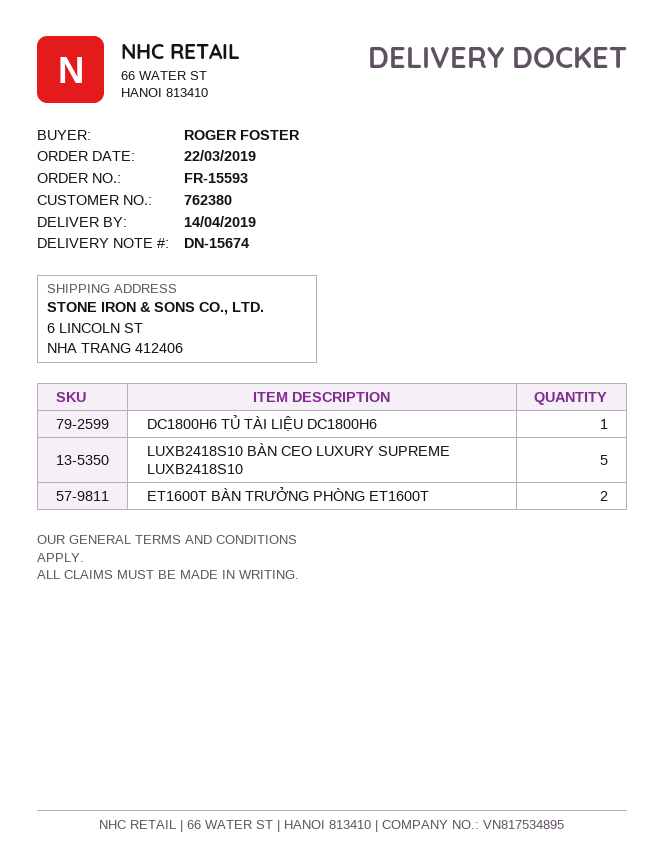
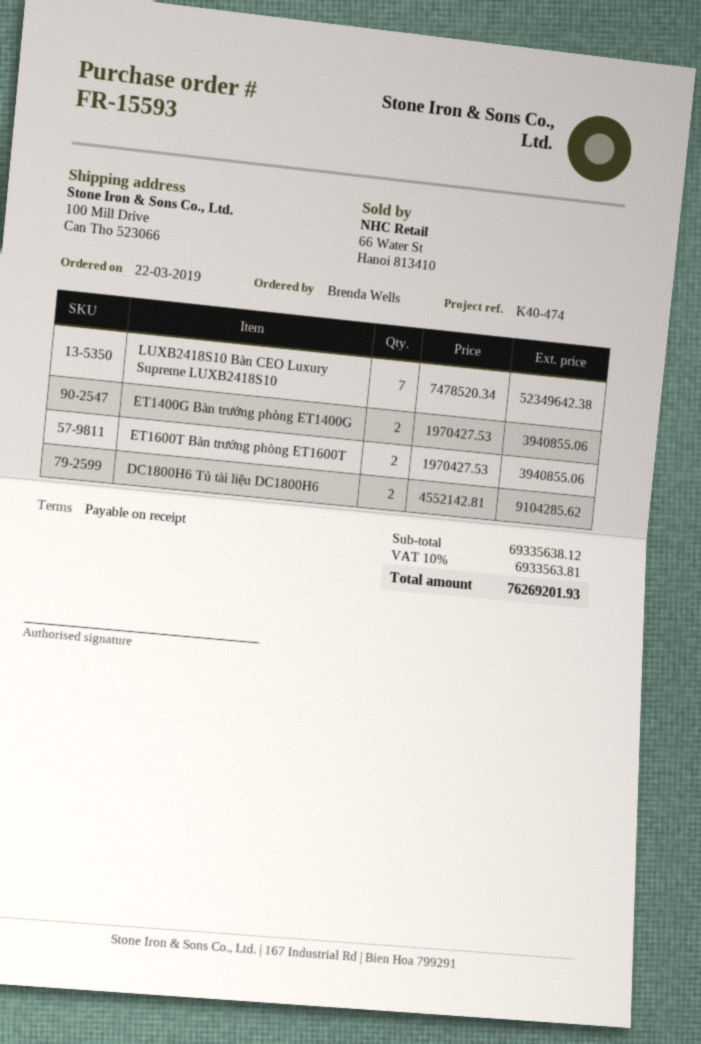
ordered by: ROGER FOSTER -> Brenda Wells
ship to: 6 LINCOLN ST, NHA TRANG 412406 -> 100 Mill Drive, Can Tho 523066
DC1800H6 TỦ TÀI LIỆU DC1800H6: 1 -> 2
LUXB2418S10 BÀN CEO LUXURY SUPREME LUXB2418S10: 5 -> 7
ET1400G Bàn trưởng phòng ET1400G: none -> 2

